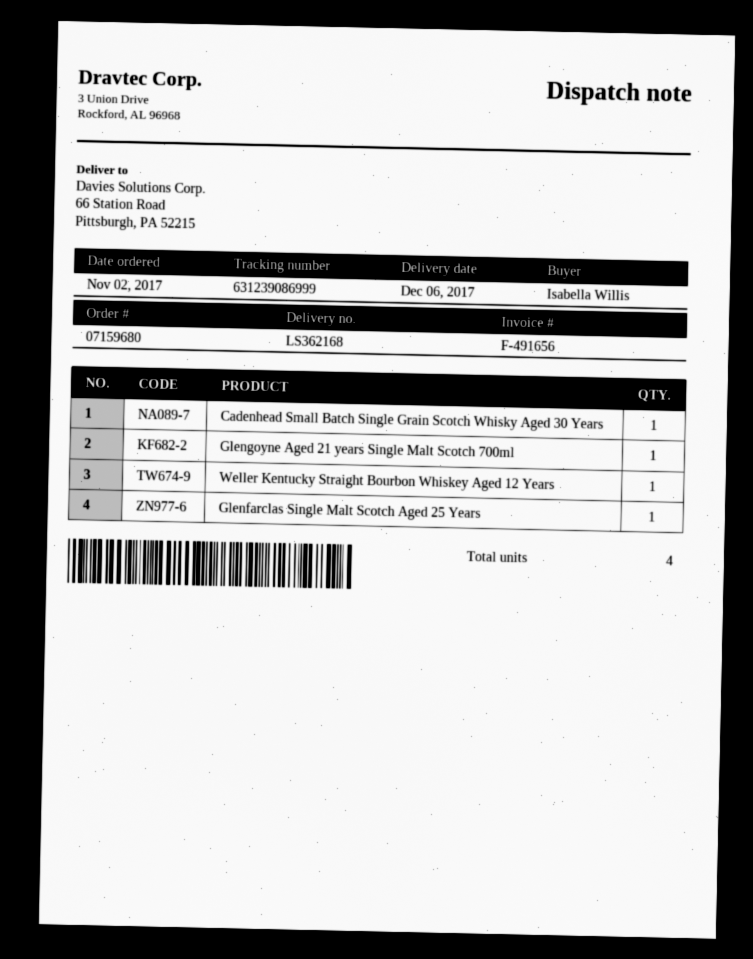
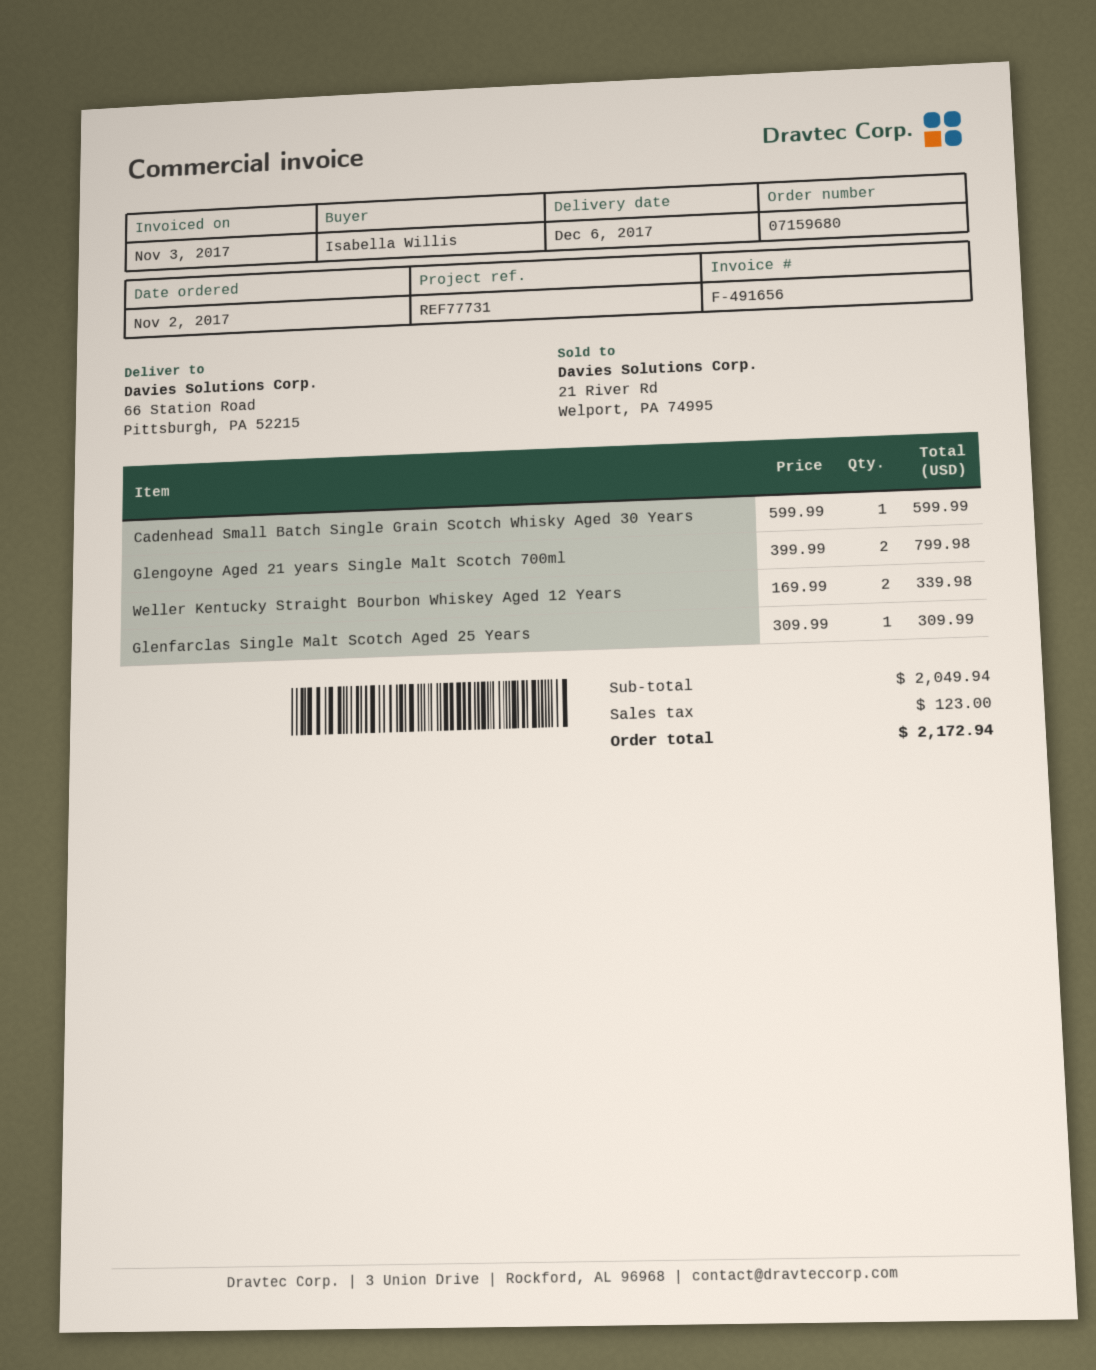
Glengoyne Aged 21 years Single Malt Scotch 700ml: 1 -> 2
Weller Kentucky Straight Bourbon Whiskey Aged 12 Years: 1 -> 2

